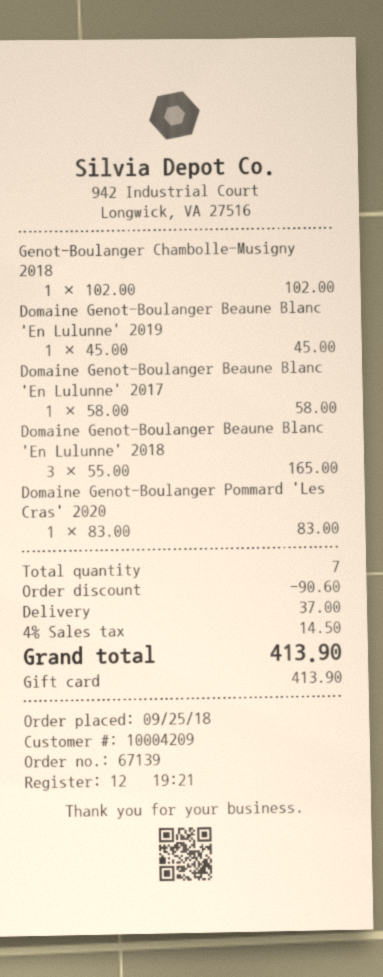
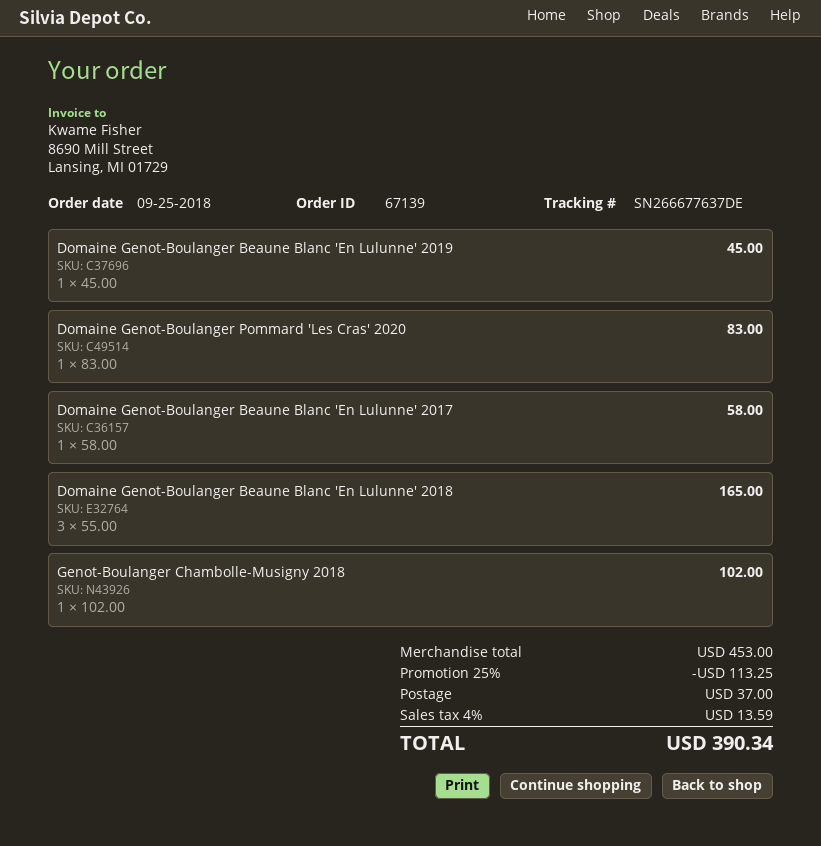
discount: 90.60 -> 113.25
tax: 4% = 14.50 -> 4% = 13.59
total: 413.90 -> 390.34

